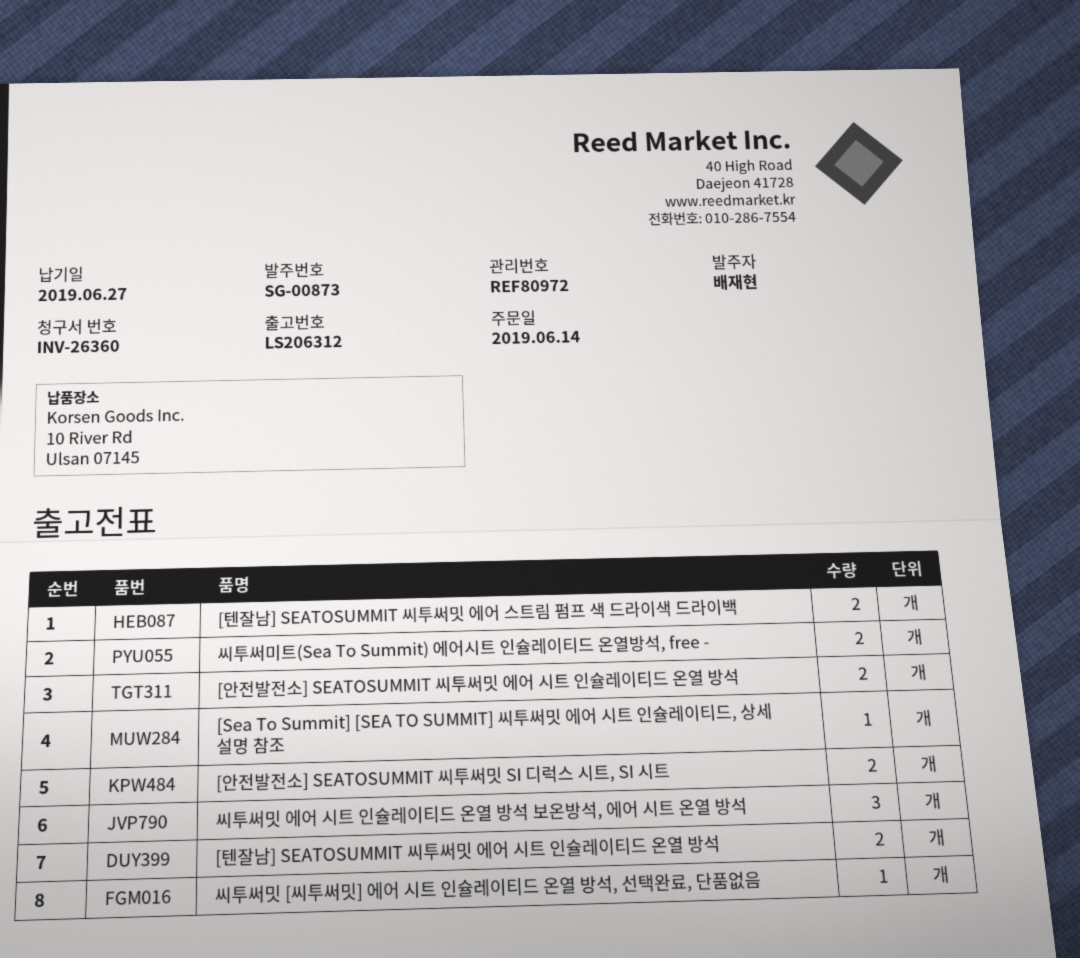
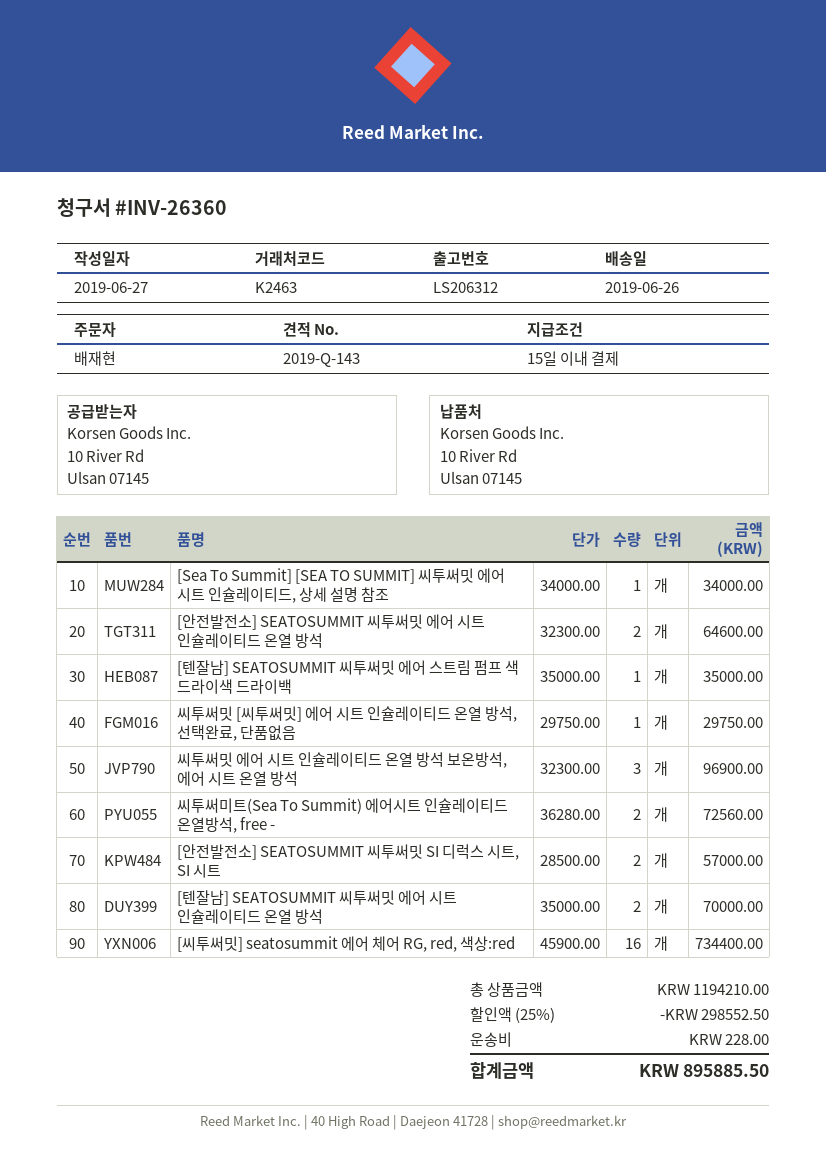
delivery date: 2019-06-27 -> 2019-06-26
[텐잘남] SEATOSUMMIT 씨투써밋 에어 스트림 펌프 색 드라이색 드라이백: 2 -> 1
[씨투써밋] seatosummit 에어 체어 RG, red, 색상:red: none -> 16

